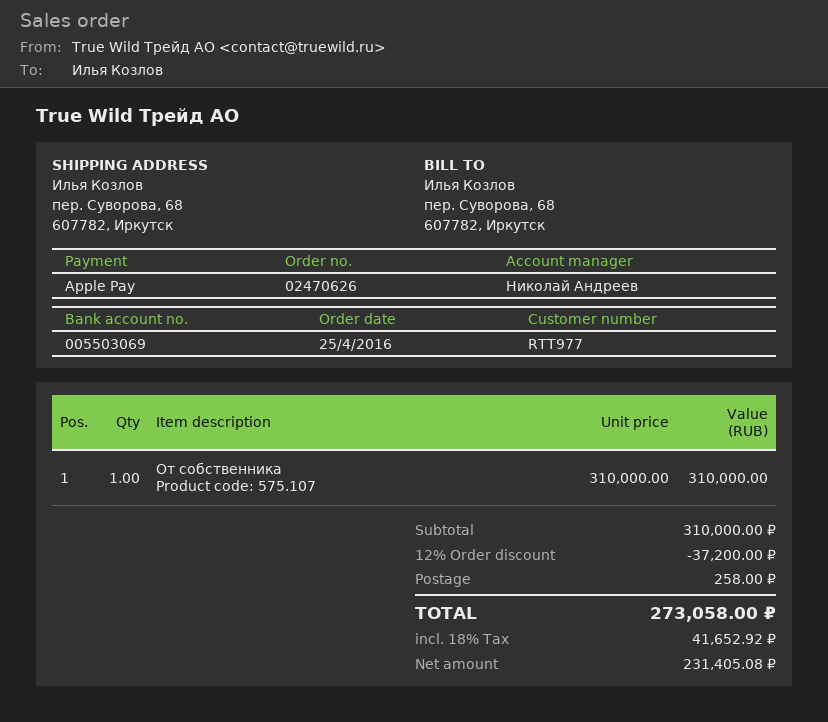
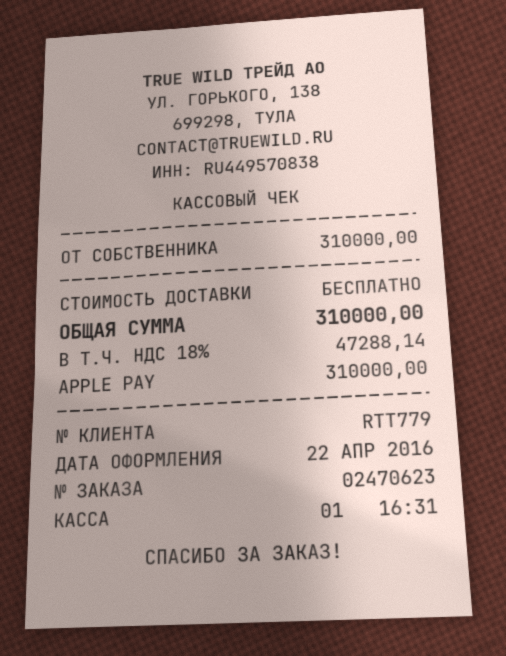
order number: 02470626 -> 02470623
order date: 2016-04-25 -> 2016-04-22
customer number: RTT977 -> RTT779
discount: 12% = 37200.00 -> none
shipping: 258.00 -> 0.00
tax: 18% = 41652.92 -> 18% = 47288.14
total: 273058.00 -> 310000.00

